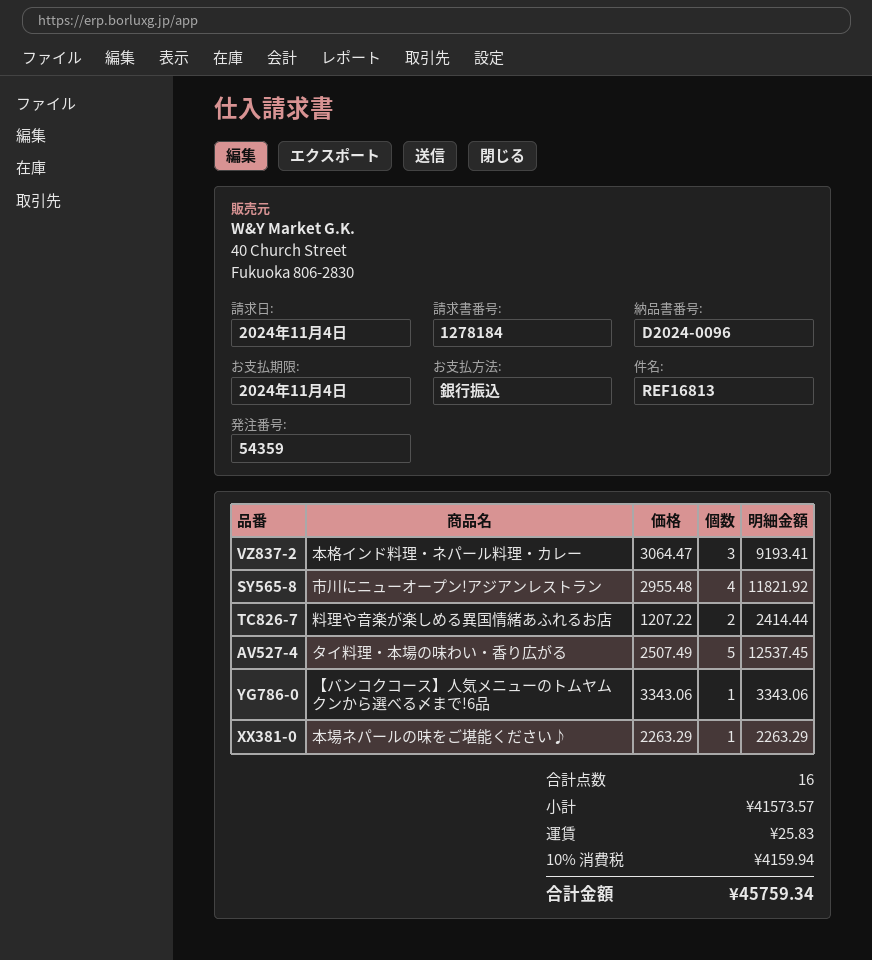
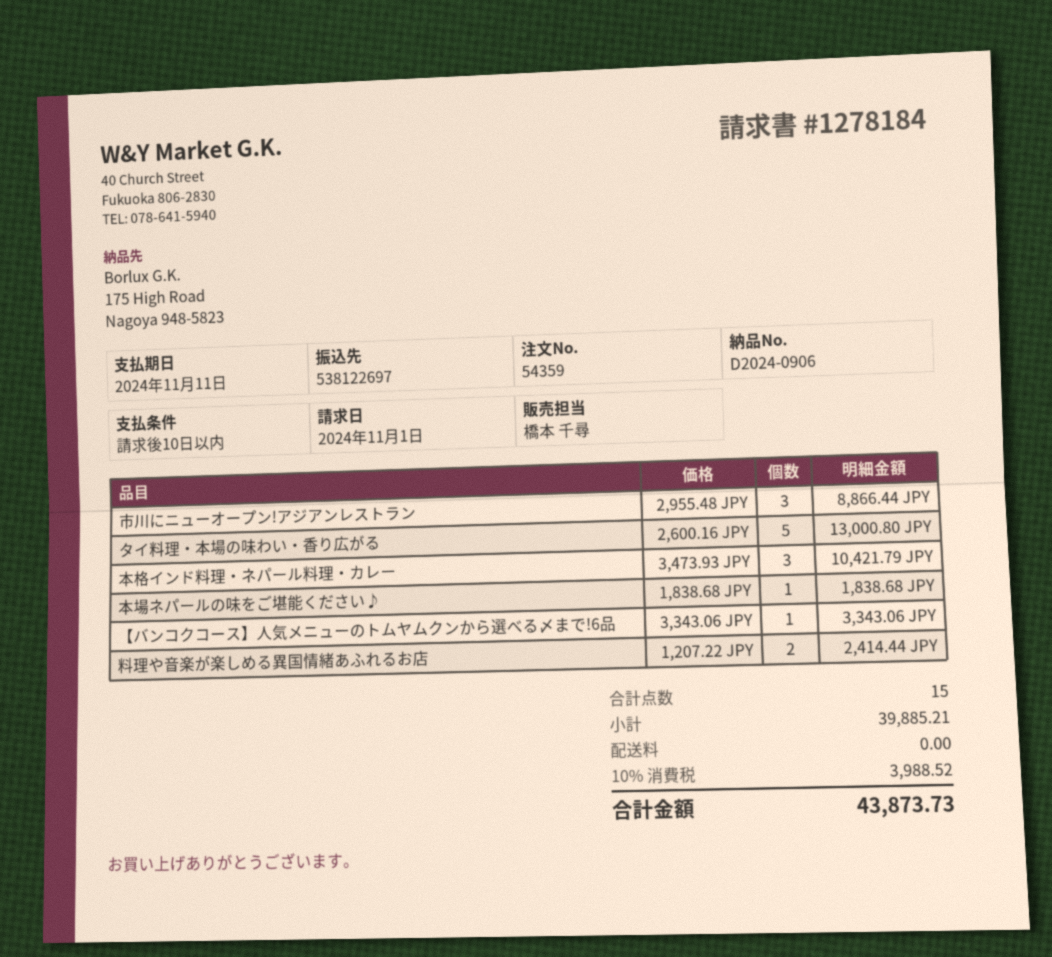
delivery note number: D2024-0096 -> D2024-0906
invoice date: 2024-11-04 -> 2024-11-01
due date: 2024-11-04 -> 2024-11-11
本格インド料理・ネパール料理・カレー: 3 x 3064.47 = 9193.41 -> 3 x 3473.93 = 10421.79
市川にニューオープン!アジアンレストラン: 4 x 2955.48 = 11821.92 -> 3 x 2955.48 = 8866.44
タイ料理・本場の味わい・香り広がる: 5 x 2507.49 = 12537.45 -> 5 x 2600.16 = 13000.80
本場ネパールの味をご堪能ください♪: 1 x 2263.29 = 2263.29 -> 1 x 1838.68 = 1838.68
total quantity: 16 -> 15
subtotal: 41573.57 -> 39885.21
shipping: 25.83 -> 0.00
tax: 10% = 4159.94 -> 10% = 3988.52
total: 45759.34 -> 43873.73

